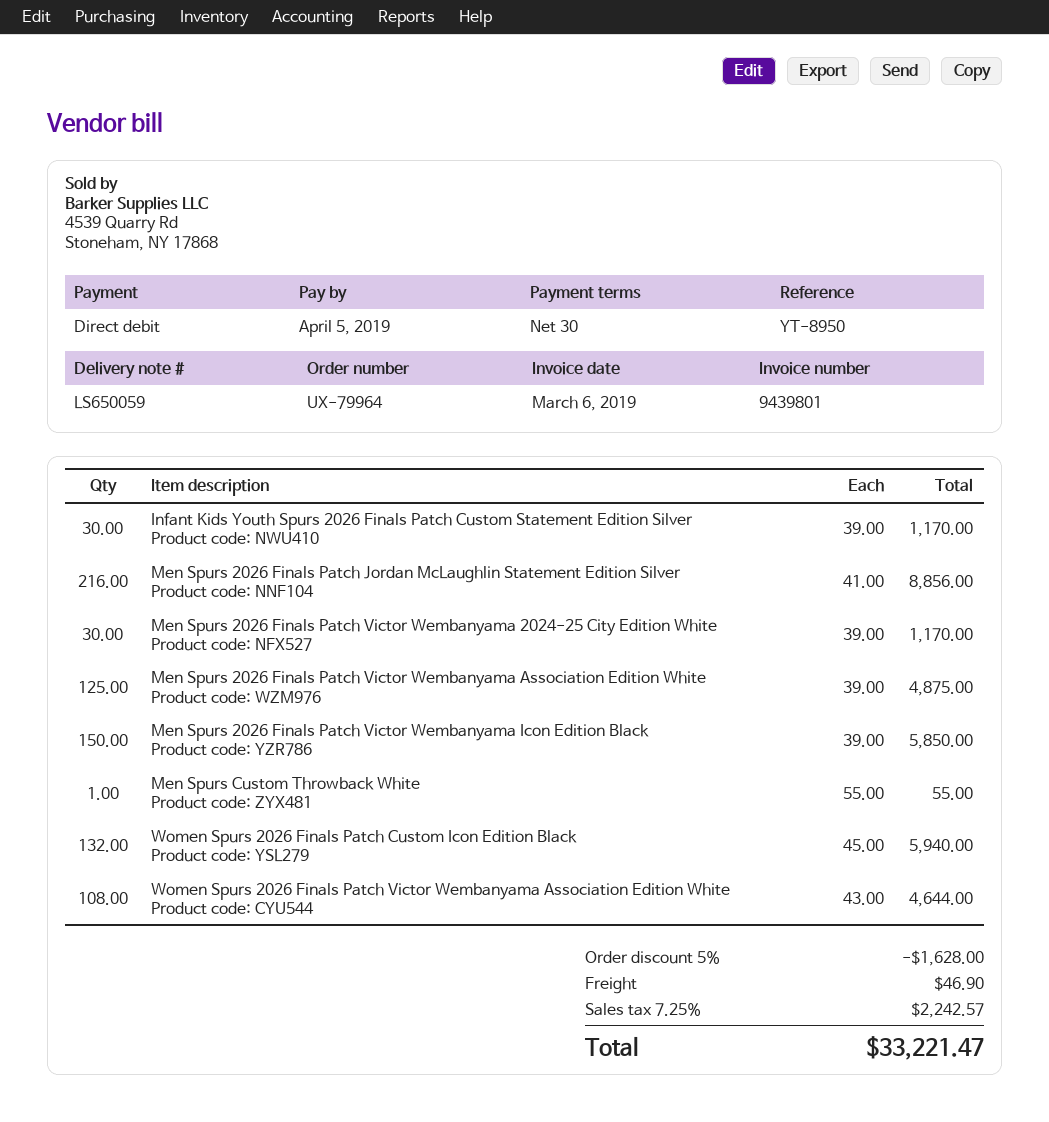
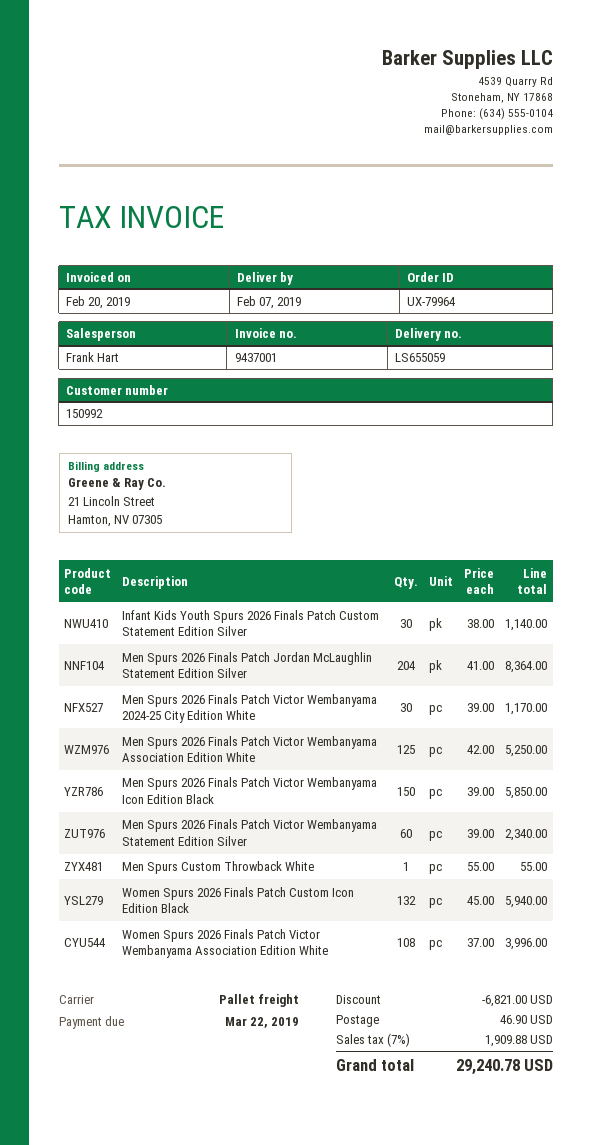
delivery note number: LS650059 -> LS655059
invoice number: 9439801 -> 9437001
invoice date: 2019-03-06 -> 2019-02-20
due date: 2019-04-05 -> 2019-03-22
Infant Kids Youth Spurs 2026 Finals Patch Custom Statement Edition Silver: 30 x 39.00 = 1170.00 -> 30 x 38.00 = 1140.00
Men Spurs 2026 Finals Patch Jordan McLaughlin Statement Edition Silver: 216 x 41.00 = 8856.00 -> 204 x 41.00 = 8364.00
Men Spurs 2026 Finals Patch Victor Wembanyama Association Edition White: 125 x 39.00 = 4875.00 -> 125 x 42.00 = 5250.00
Women Spurs 2026 Finals Patch Victor Wembanyama Association Edition White: 108 x 43.00 = 4644.00 -> 108 x 37.00 = 3996.00
Men Spurs 2026 Finals Patch Victor Wembanyama Statement Edition Silver: none -> 60 x 39.00 = 2340.00
discount: 1628.00 -> 6821.00
tax: 7.25% = 2242.57 -> 7% = 1909.88
total: 33221.47 -> 29240.78

